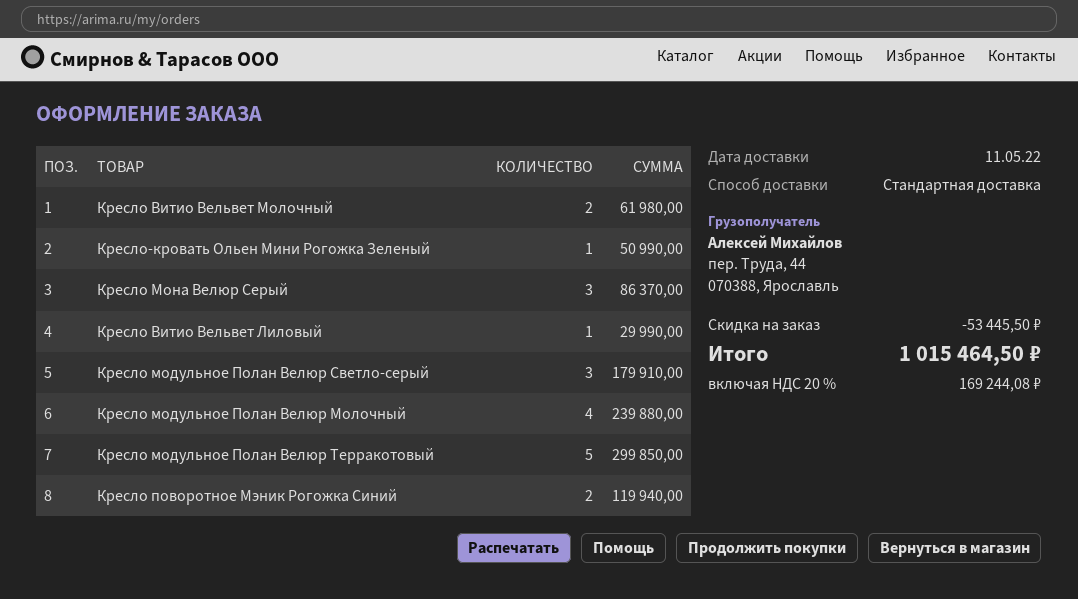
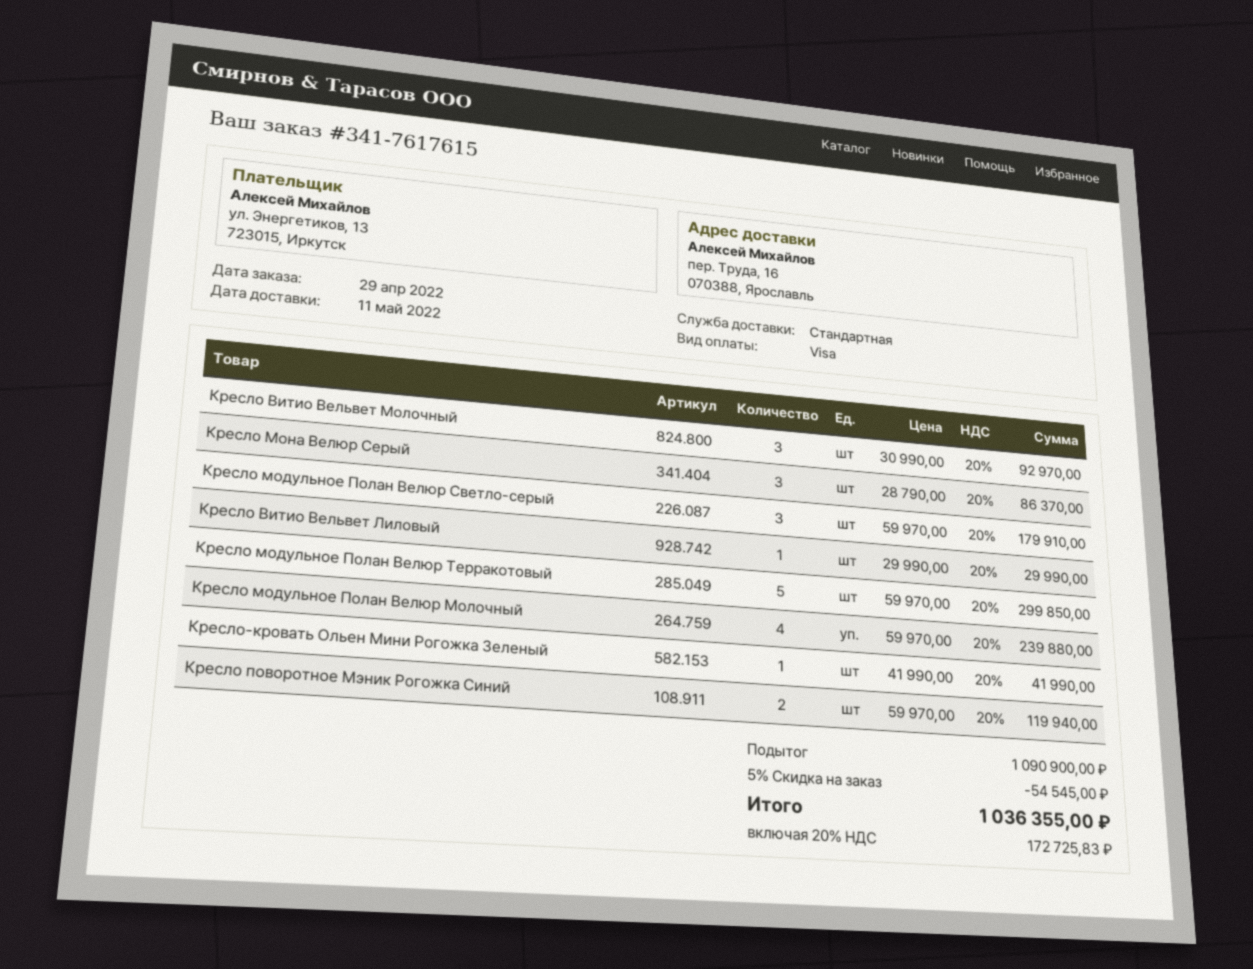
ship to: пер. Труда, 44, 070388, Ярославль -> пер. Труда, 16, 070388, Ярославль
Кресло Витио Вельвет Молочный: 2 for 61980.00 -> 3 for 92970.00
Кресло-кровать Ольен Мини Рогожка Зеленый: 1 for 50990.00 -> 1 for 41990.00
discount: 53445.50 -> 54545.00
tax: 20% = 169244.08 -> 20% = 172725.83
total: 1015464.50 -> 1036355.00

